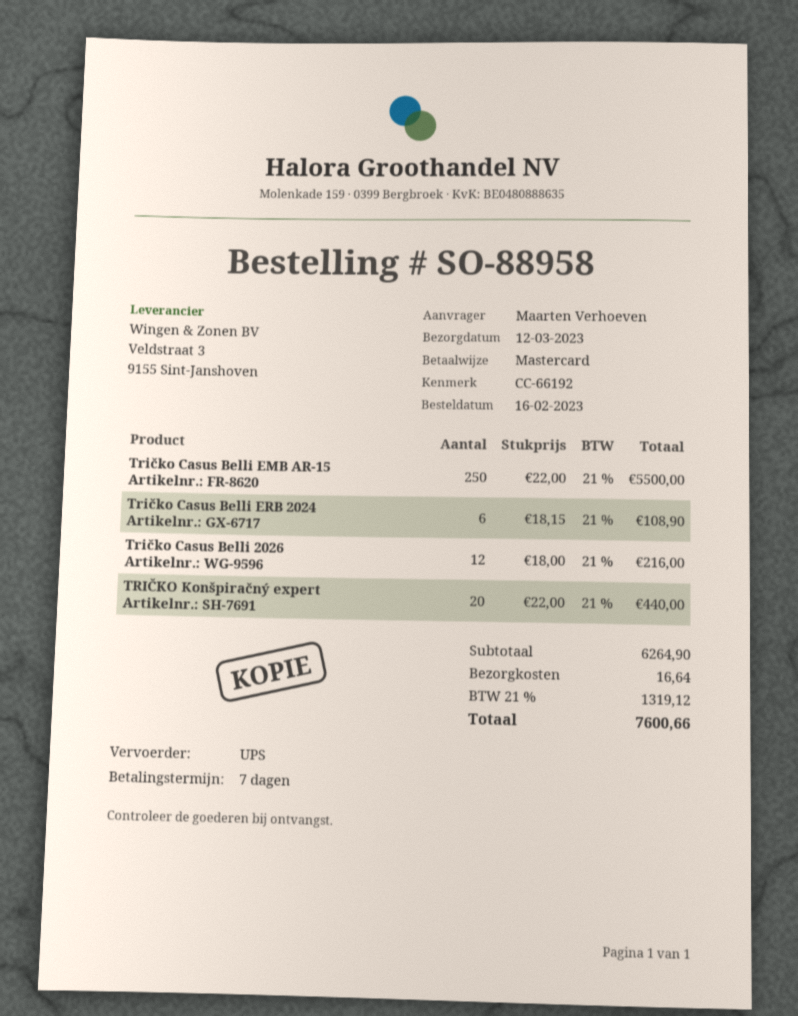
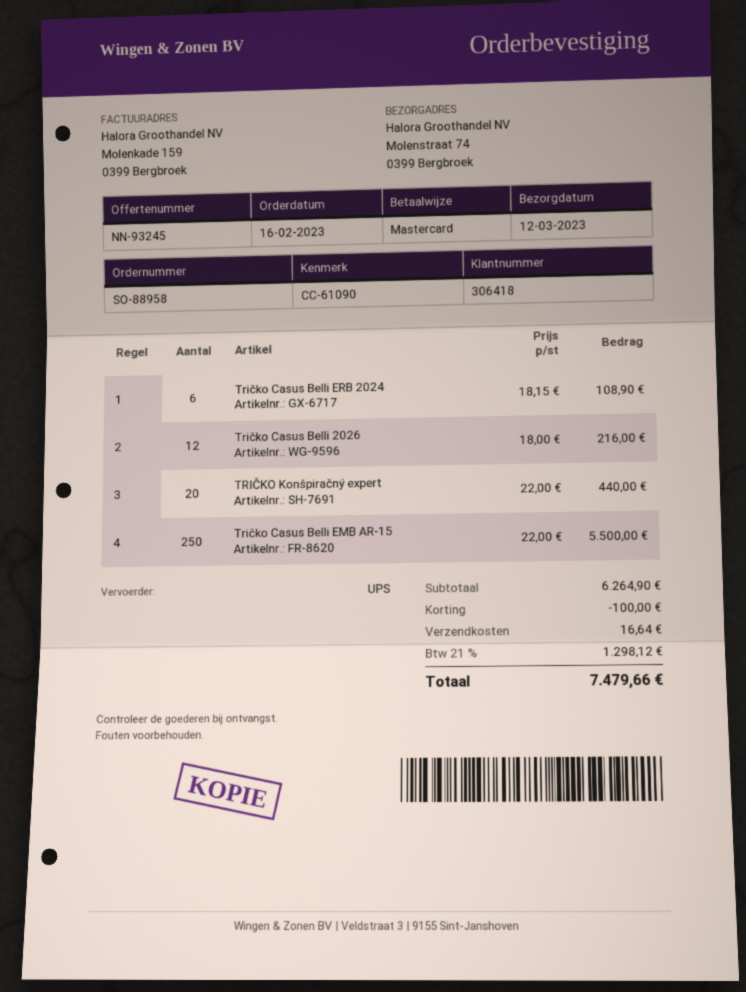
reference: CC-66192 -> CC-61090
discount: none -> 100.00
tax: 21% = 1319.12 -> 21% = 1298.12
total: 7600.66 -> 7479.66

